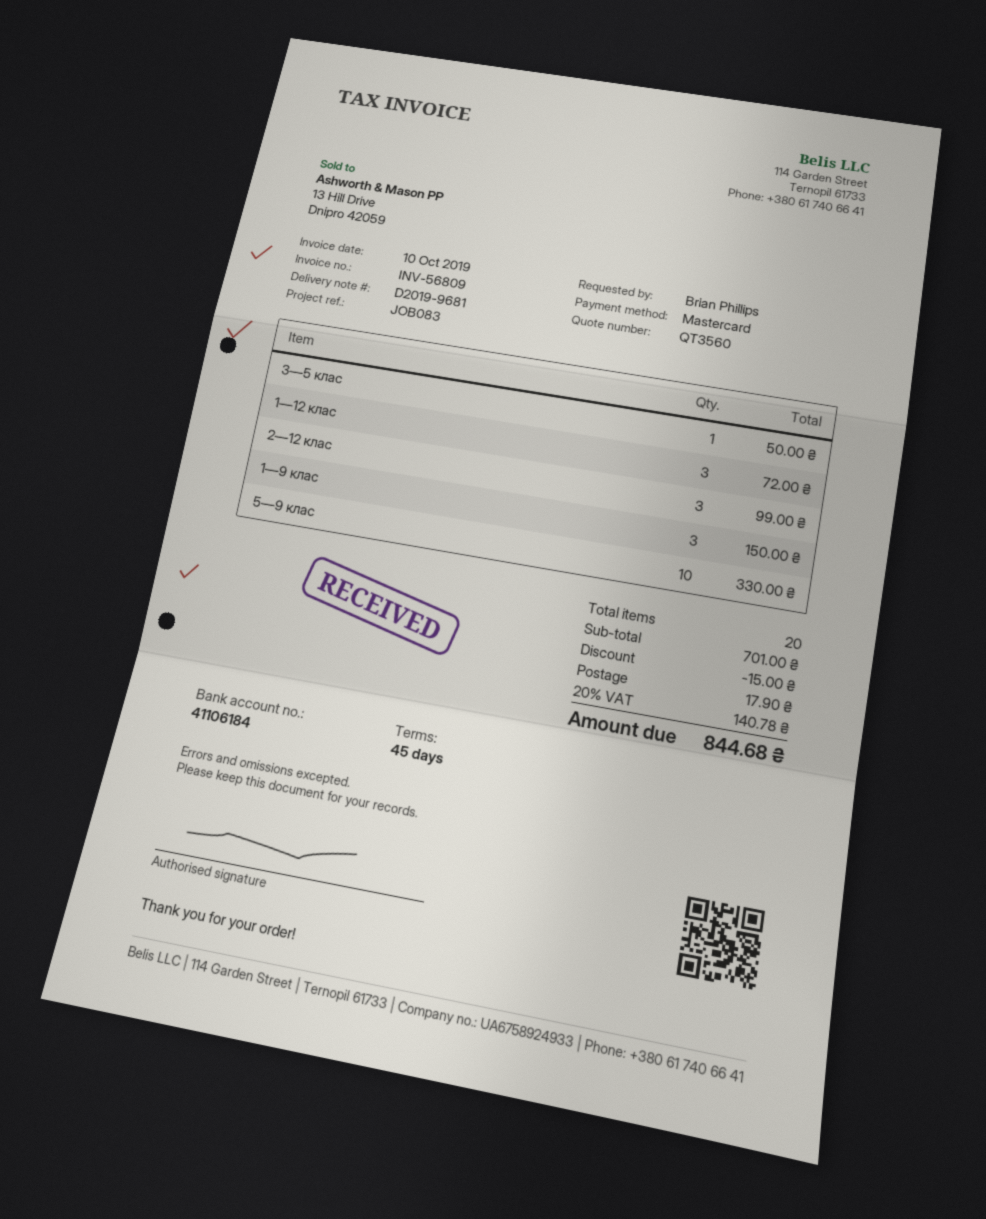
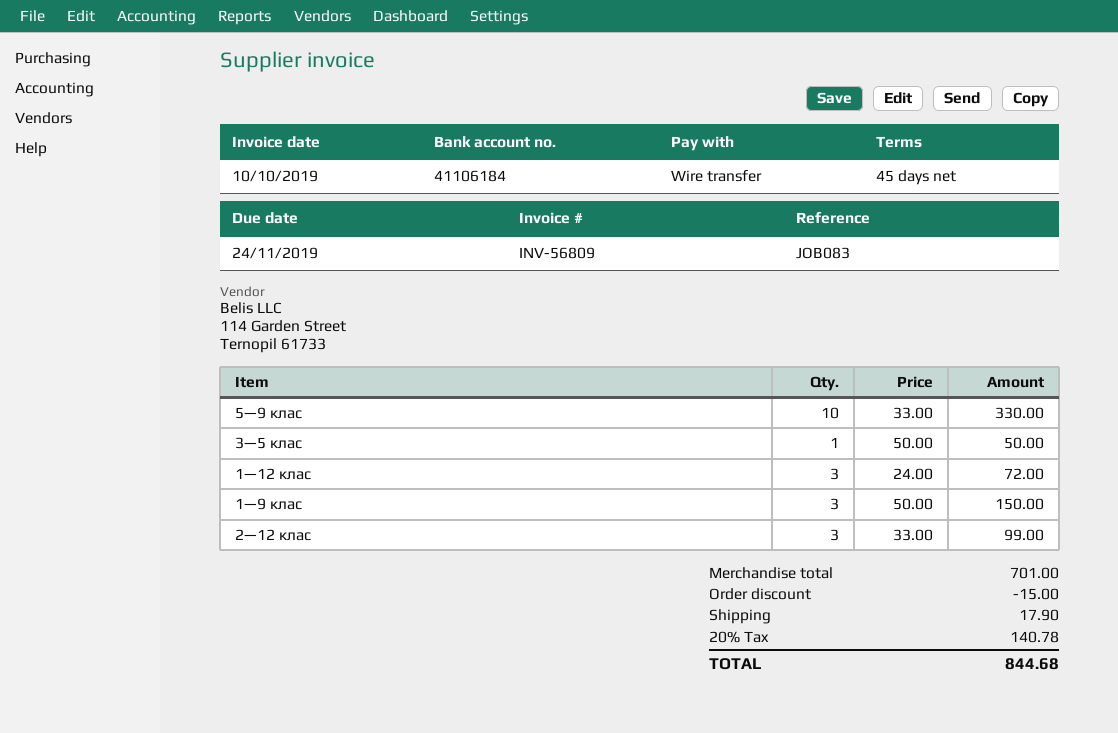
payment method: Mastercard -> bank transfer

